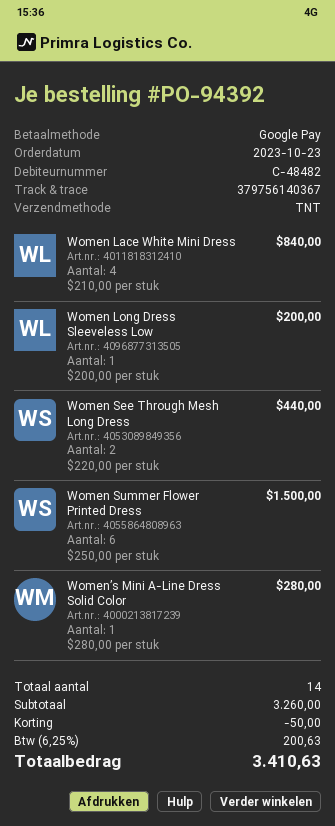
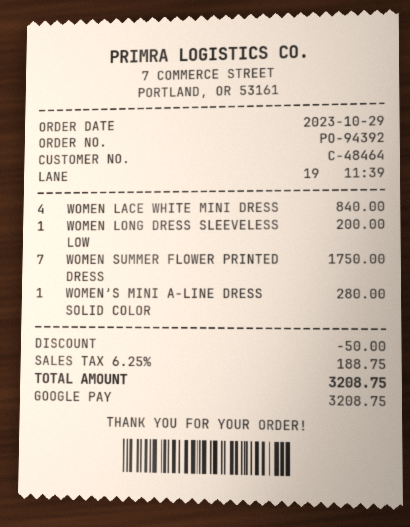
order date: 2023-10-23 -> 2023-10-29
customer number: C-48482 -> C-48464
Women See Through Mesh Long Dress: 2 for 440.00 -> none
Women Summer Flower Printed Dress: 6 for 1500.00 -> 7 for 1750.00
tax: 6.25% = 200.63 -> 6.25% = 188.75
total: 3410.63 -> 3208.75

